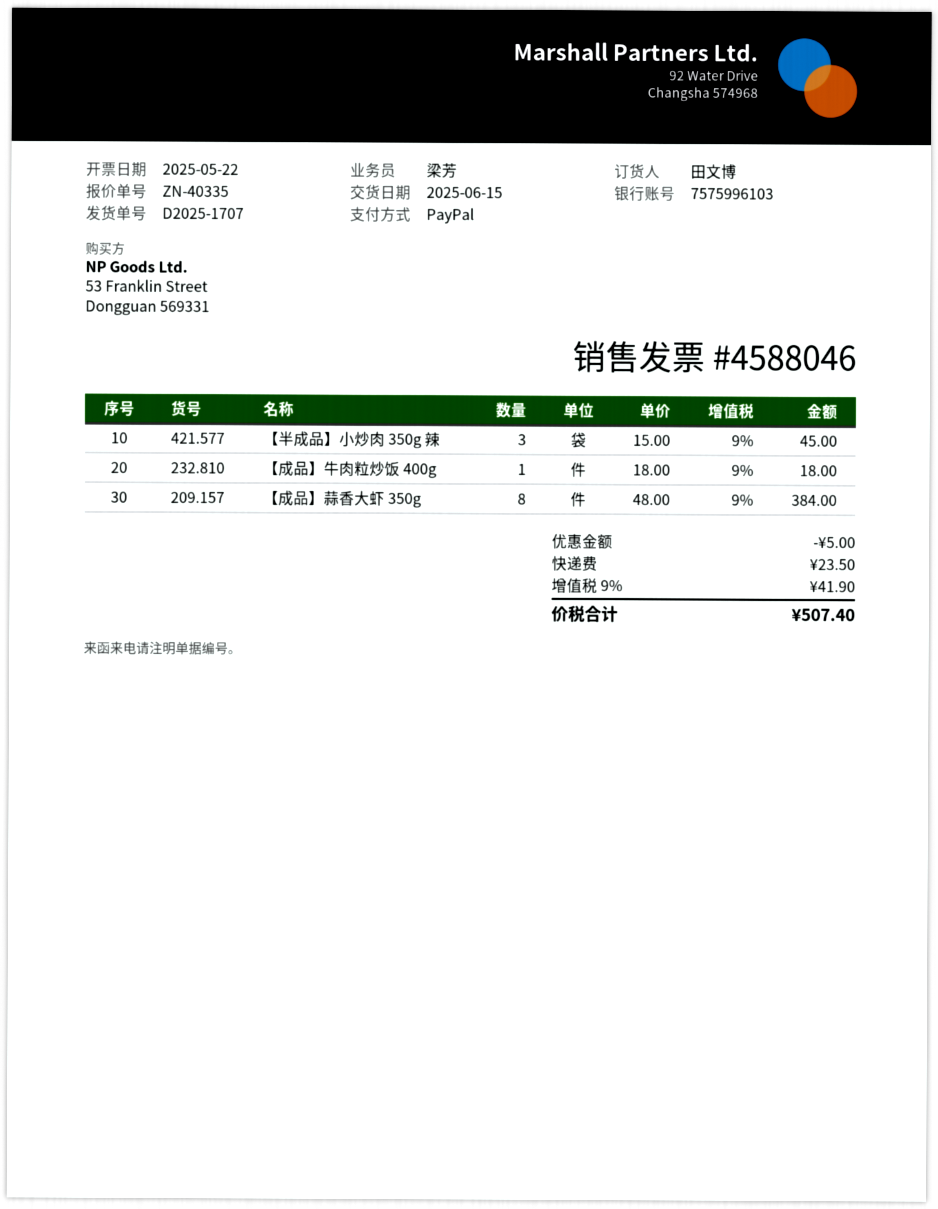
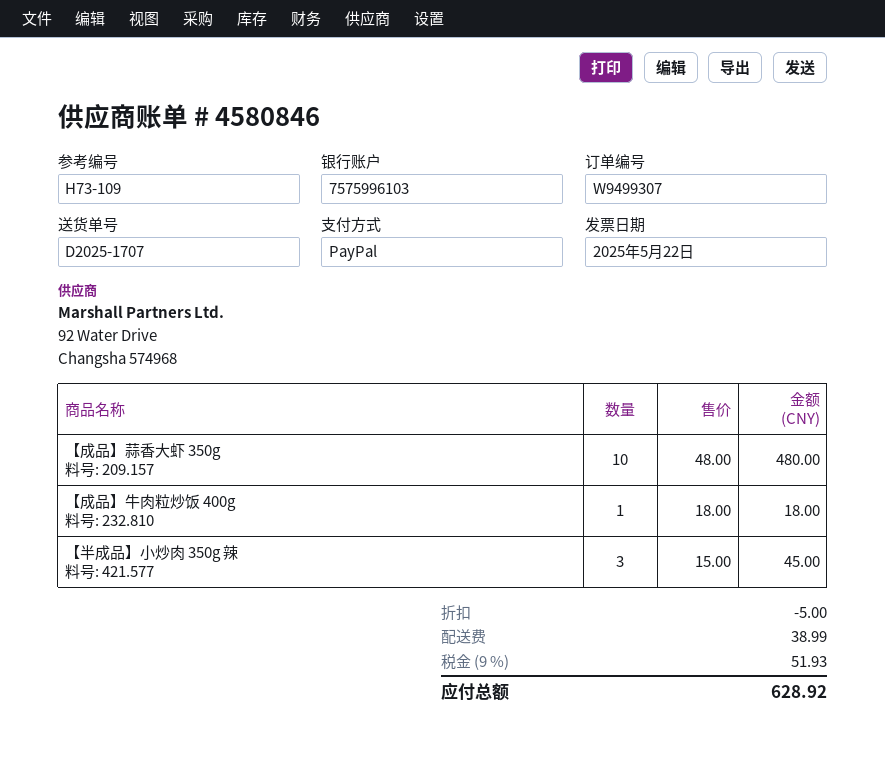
invoice number: 4588046 -> 4580846
【成品】蒜香大虾 350g: 8 x 48.00 = 384.00 -> 10 x 48.00 = 480.00
shipping: 23.50 -> 38.99
tax: 9% = 41.90 -> 9% = 51.93
total: 507.40 -> 628.92

